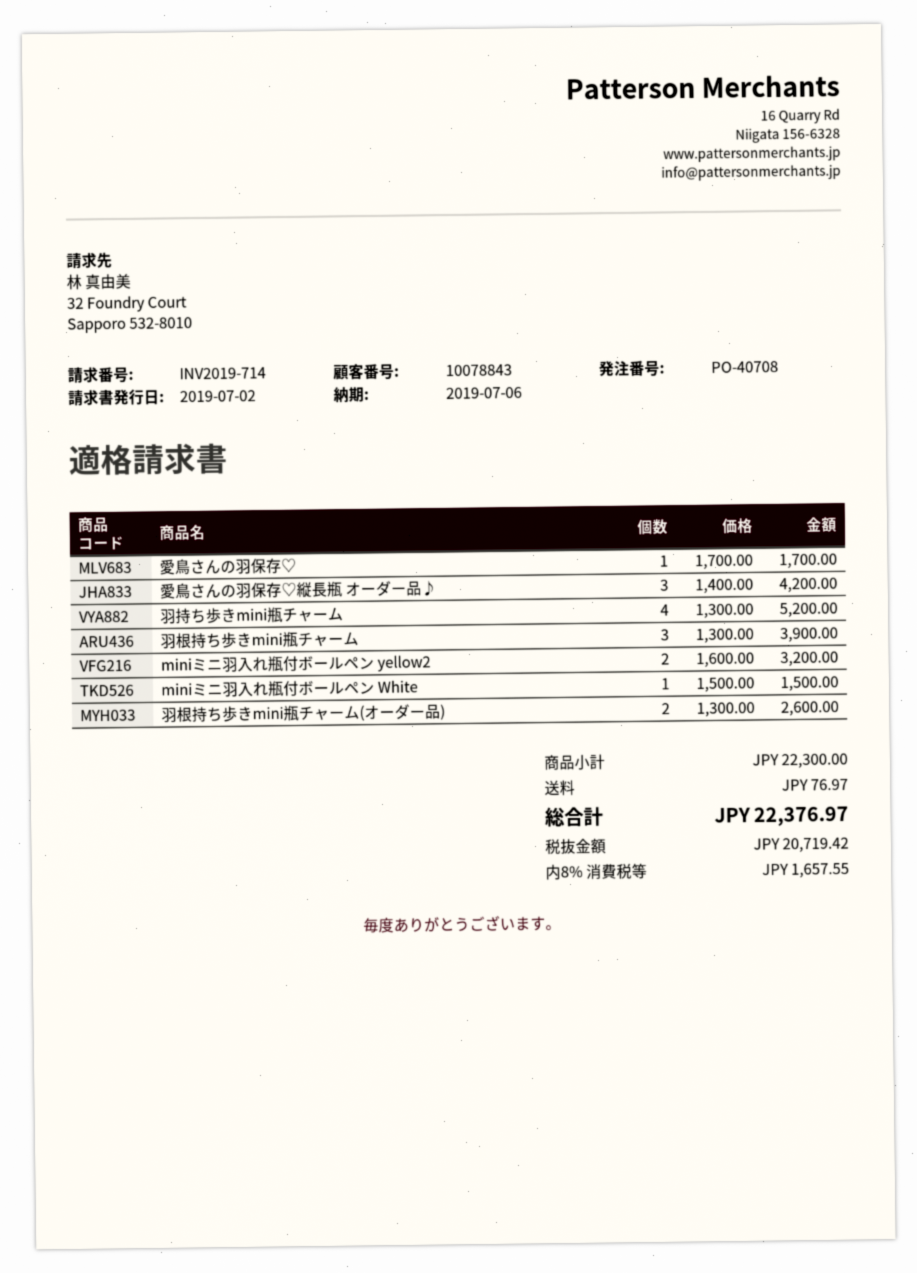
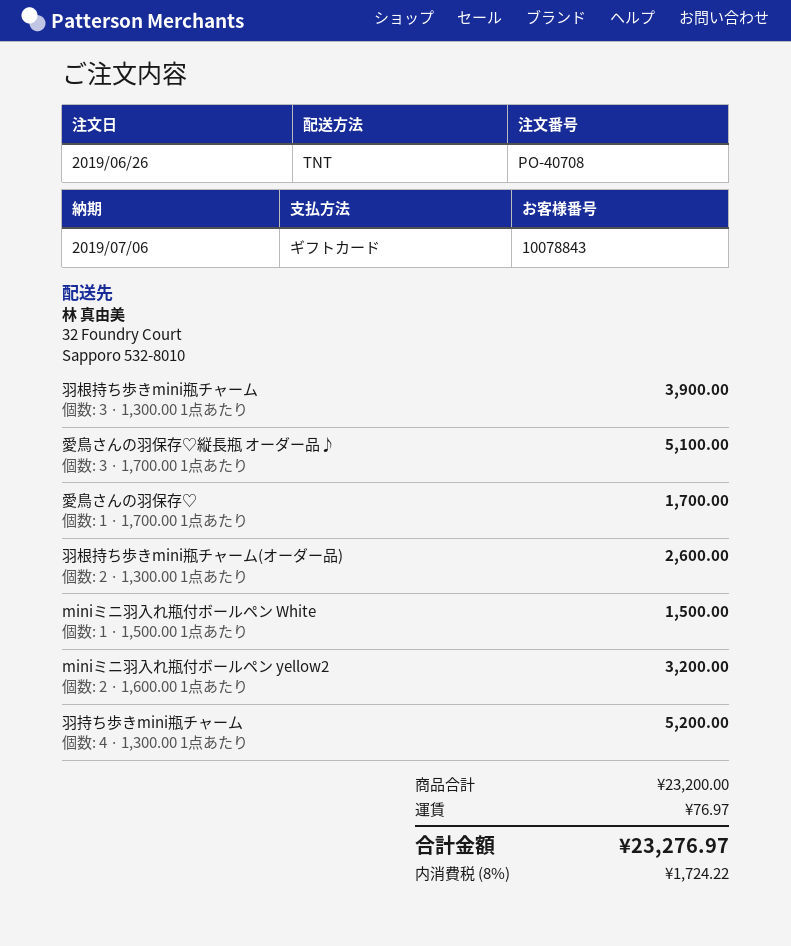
愛鳥さんの羽保存♡縦長瓶 オーダー品♪: 3 x 1400.00 = 4200.00 -> 3 x 1700.00 = 5100.00
subtotal: 22300.00 -> 23200.00
tax: 8% = 1657.55 -> 8% = 1724.22
total: 22376.97 -> 23276.97

